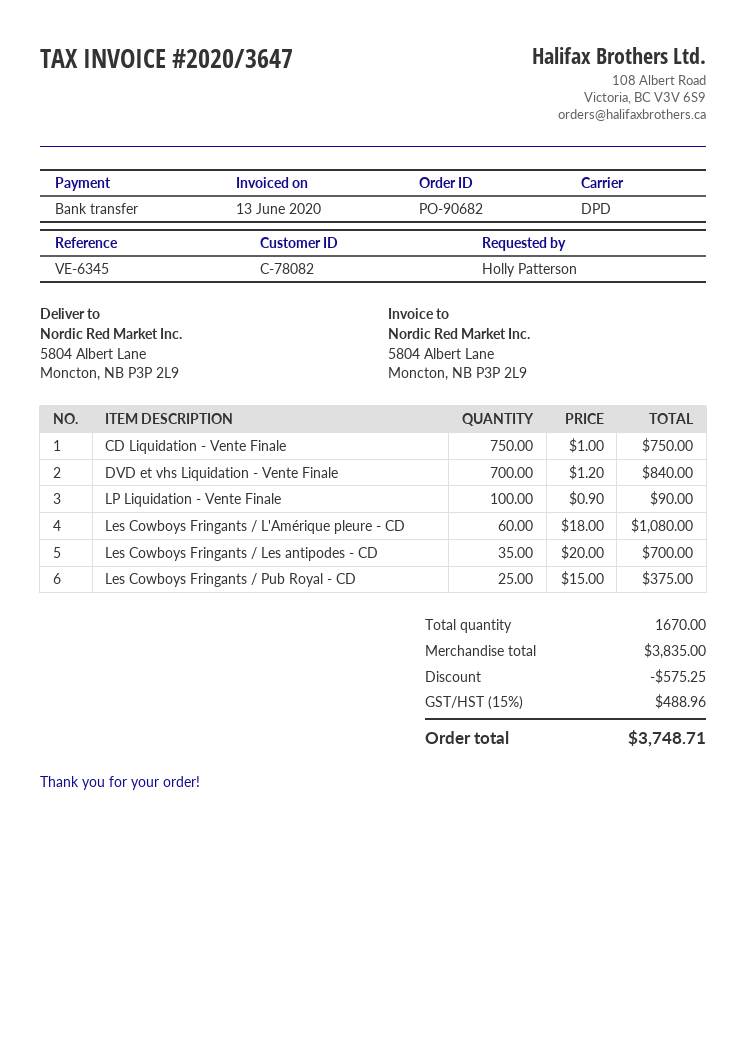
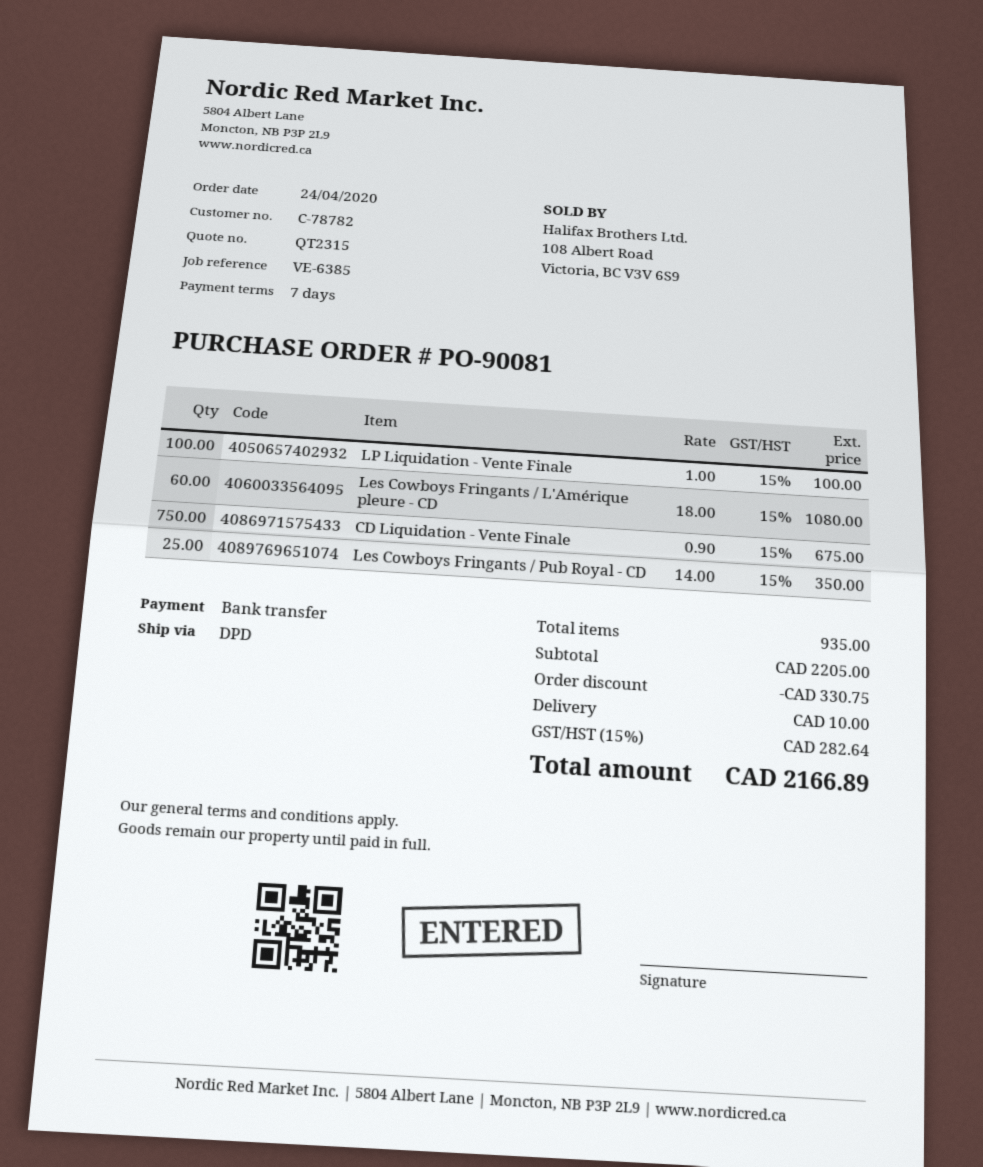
order number: PO-90682 -> PO-90081
customer number: C-78082 -> C-78782
reference: VE-6345 -> VE-6385
CD Liquidation - Vente Finale: 750 x 1.00 = 750.00 -> 750 x 0.90 = 675.00
DVD et vhs Liquidation - Vente Finale: 700 x 1.20 = 840.00 -> none
LP Liquidation - Vente Finale: 100 x 0.90 = 90.00 -> 100 x 1.00 = 100.00
Les Cowboys Fringants / Les antipodes - CD: 35 x 20.00 = 700.00 -> none
Les Cowboys Fringants / Pub Royal - CD: 25 x 15.00 = 375.00 -> 25 x 14.00 = 350.00
total quantity: 1670 -> 935
subtotal: 3835.00 -> 2205.00
discount: 575.25 -> 330.75
shipping: none -> 10.00
tax: 15% = 488.96 -> 15% = 282.64
total: 3748.71 -> 2166.89

